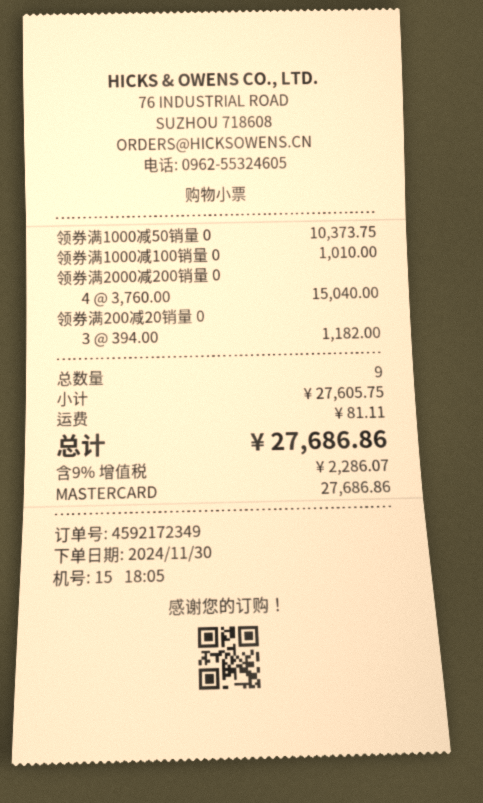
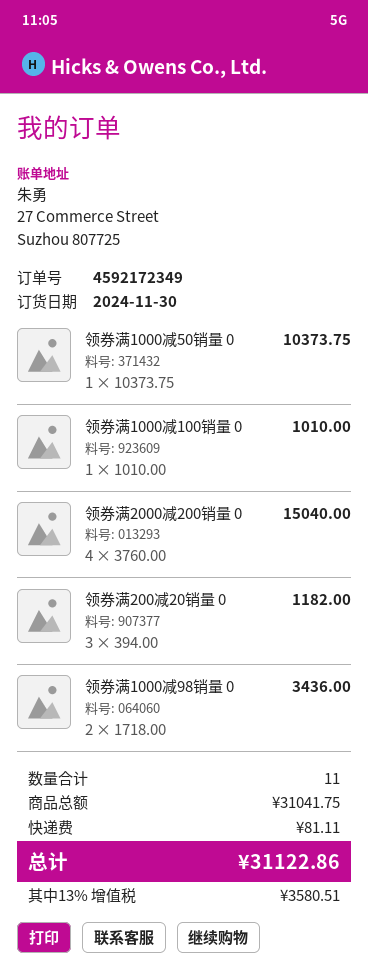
领券满1000减98销量 0: none -> 2 x 1718.00 = 3436.00
total quantity: 9 -> 11
subtotal: 27605.75 -> 31041.75
tax: 9% = 2286.07 -> 13% = 3580.51
total: 27686.86 -> 31122.86

